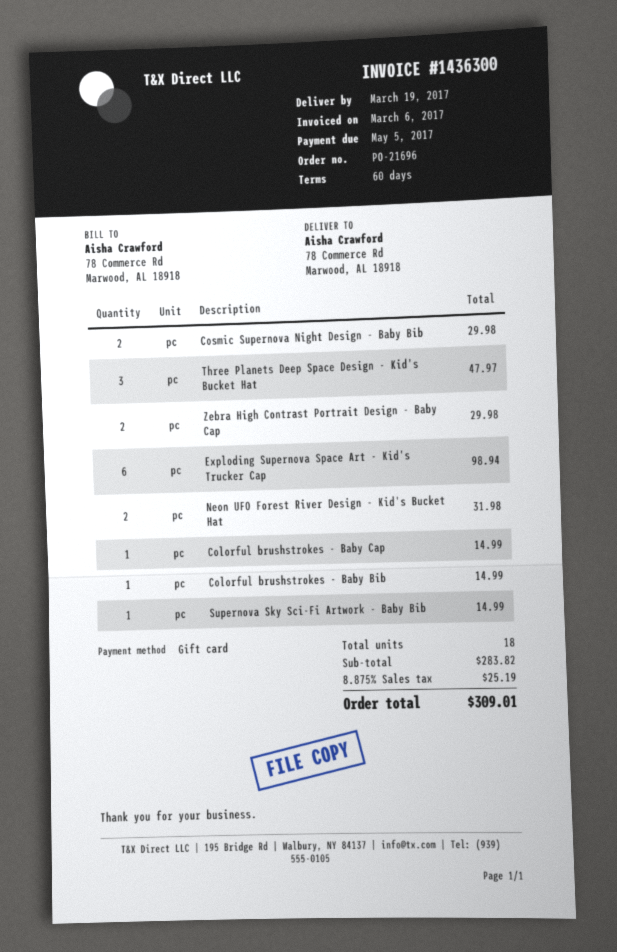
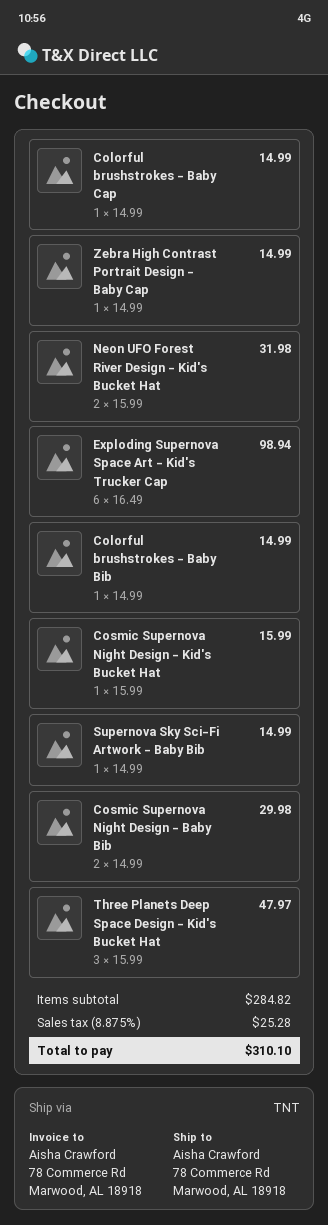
Zebra High Contrast Portrait Design - Baby Cap: 2 for 29.98 -> 1 for 14.99
Cosmic Supernova Night Design - Kid's Bucket Hat: none -> 1 for 15.99
subtotal: 283.82 -> 284.82
tax: 8.875% = 25.19 -> 8.875% = 25.28
total: 309.01 -> 310.10

